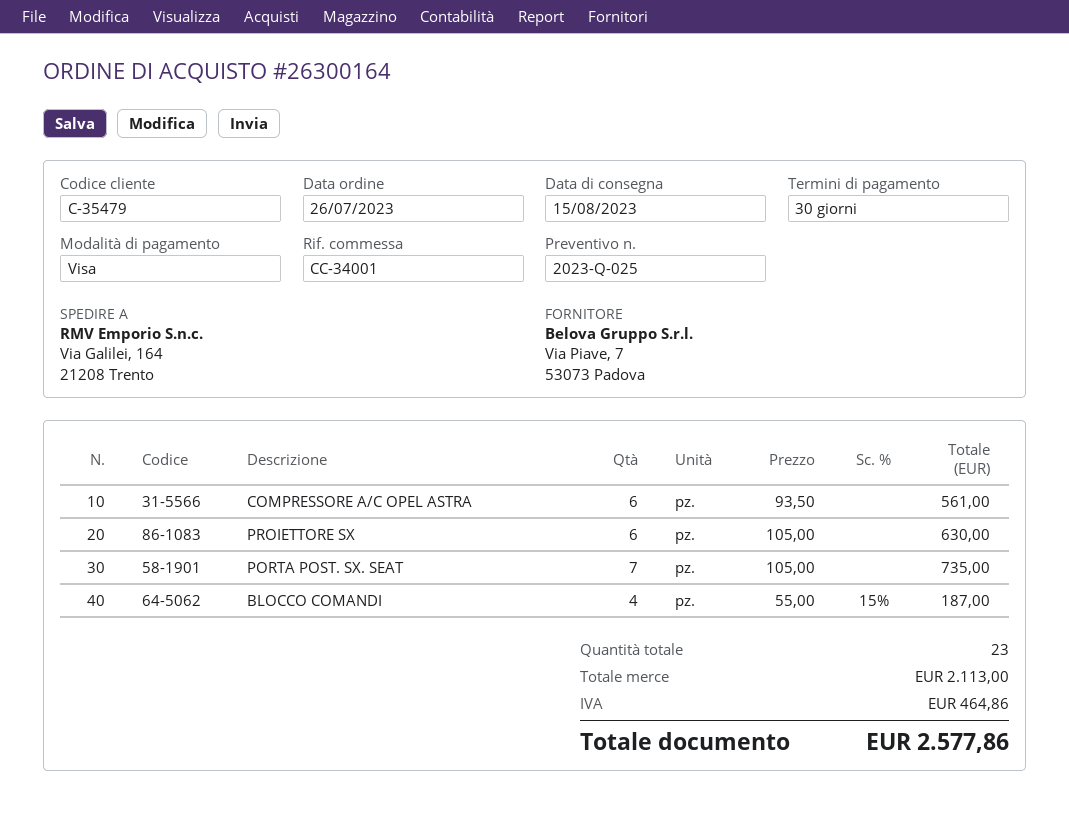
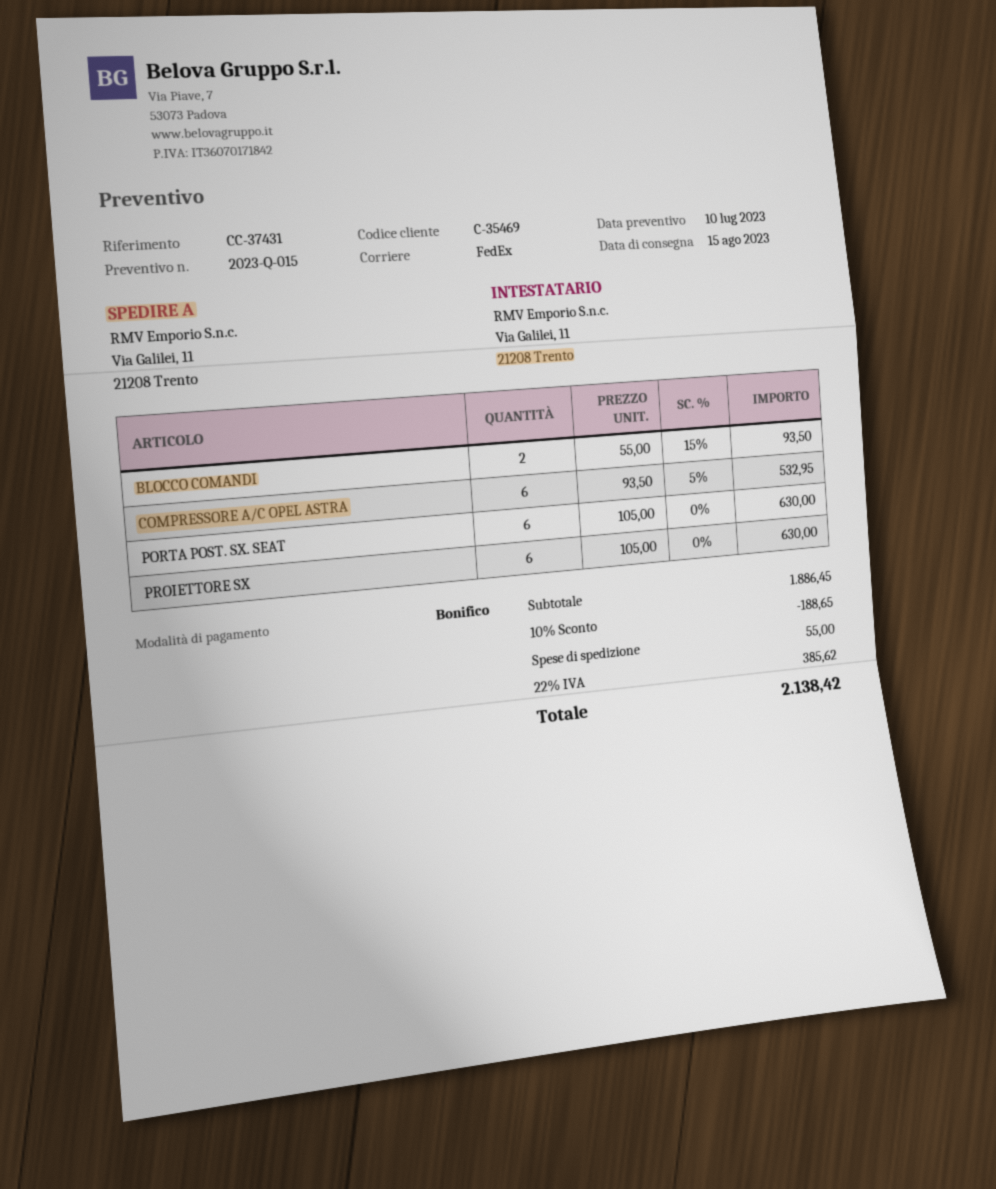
quote number: 2023-Q-025 -> 2023-Q-015
customer number: C-35479 -> C-35469
reference: CC-34001 -> CC-37431
payment method: Visa -> bank transfer
ship to: Via Galilei, 164, 21208 Trento -> Via Galilei, 11, 21208 Trento
COMPRESSORE A/C OPEL ASTRA: 6 x 93.50 = 561.00 -> 6 x 93.50 - 5% = 532.95
PORTA POST. SX. SEAT: 7 x 105.00 = 735.00 -> 6 x 105.00 = 630.00
BLOCCO COMANDI: 4 x 55.00 - 15% = 187.00 -> 2 x 55.00 - 15% = 93.50
subtotal: 2113.00 -> 1886.45
discount: none -> 10% = 188.65
shipping: none -> 55.00
tax: 464.86 -> 385.62
total: 2577.86 -> 2138.42

